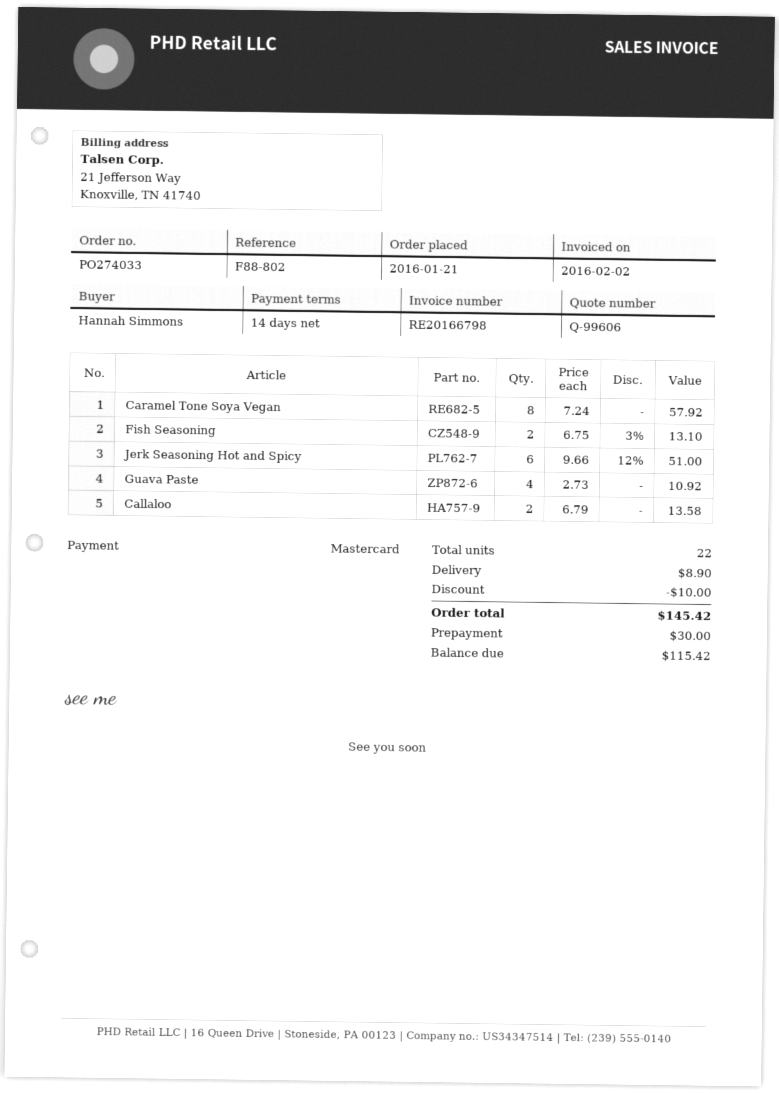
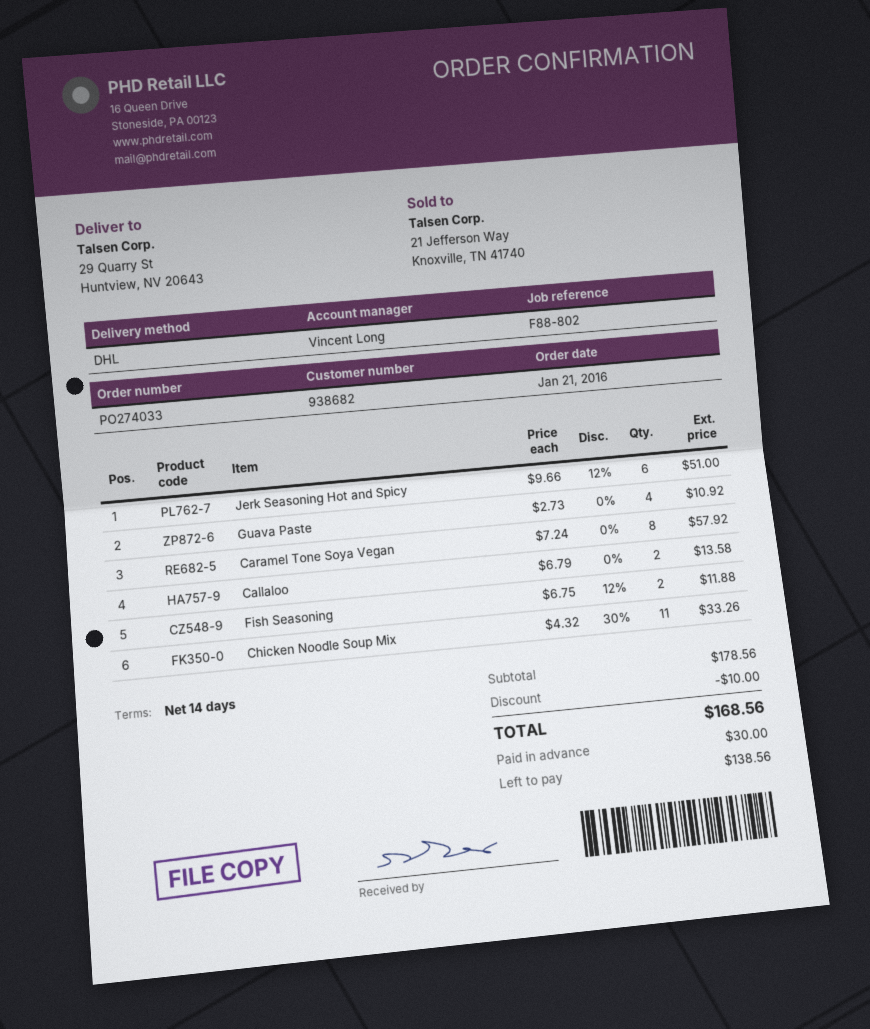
Fish Seasoning: 2 x 6.75 - 3% = 13.10 -> 2 x 6.75 - 12% = 11.88
Chicken Noodle Soup Mix: none -> 11 x 4.32 - 30% = 33.26
shipping: 8.90 -> none
total: 145.42 -> 168.56
balance: 115.42 -> 138.56

